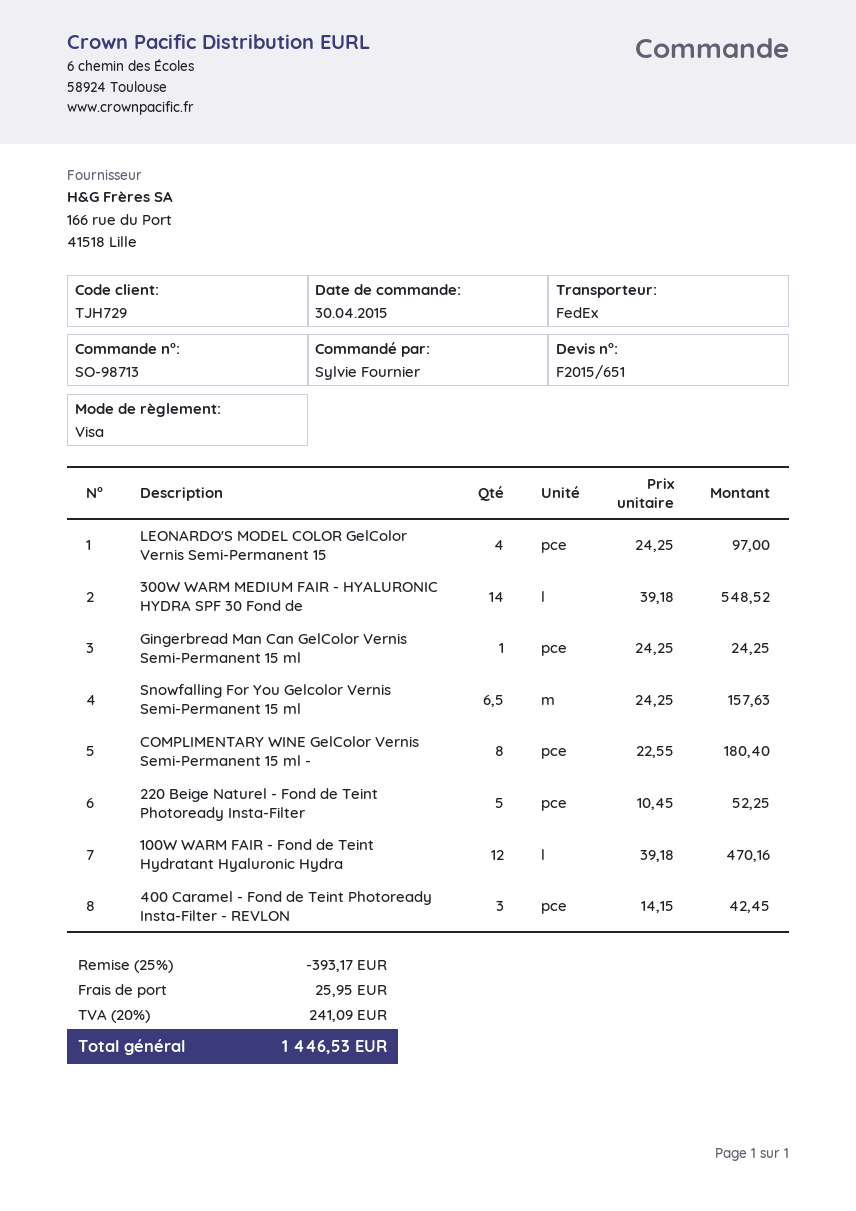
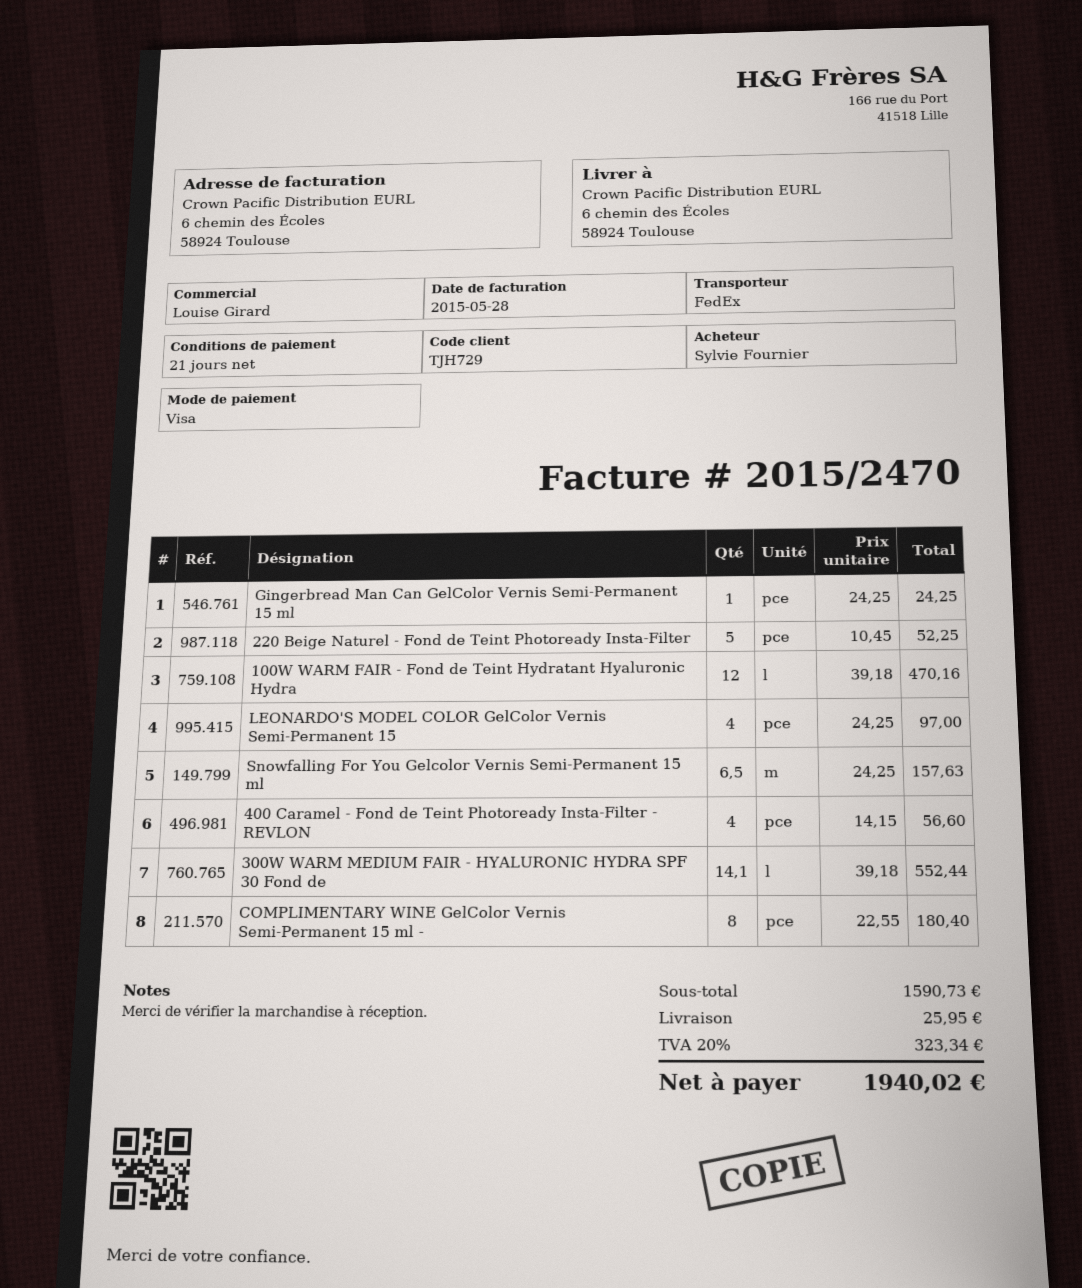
300W WARM MEDIUM FAIR - HYALURONIC HYDRA SPF 30 Fond de: 14 x 39.18 = 548.52 -> 14.1 x 39.18 = 552.44
400 Caramel - Fond de Teint Photoready Insta-Filter - REVLON: 3 x 14.15 = 42.45 -> 4 x 14.15 = 56.60
discount: 25% = 393.17 -> none
tax: 20% = 241.09 -> 20% = 323.34
total: 1446.53 -> 1940.02

